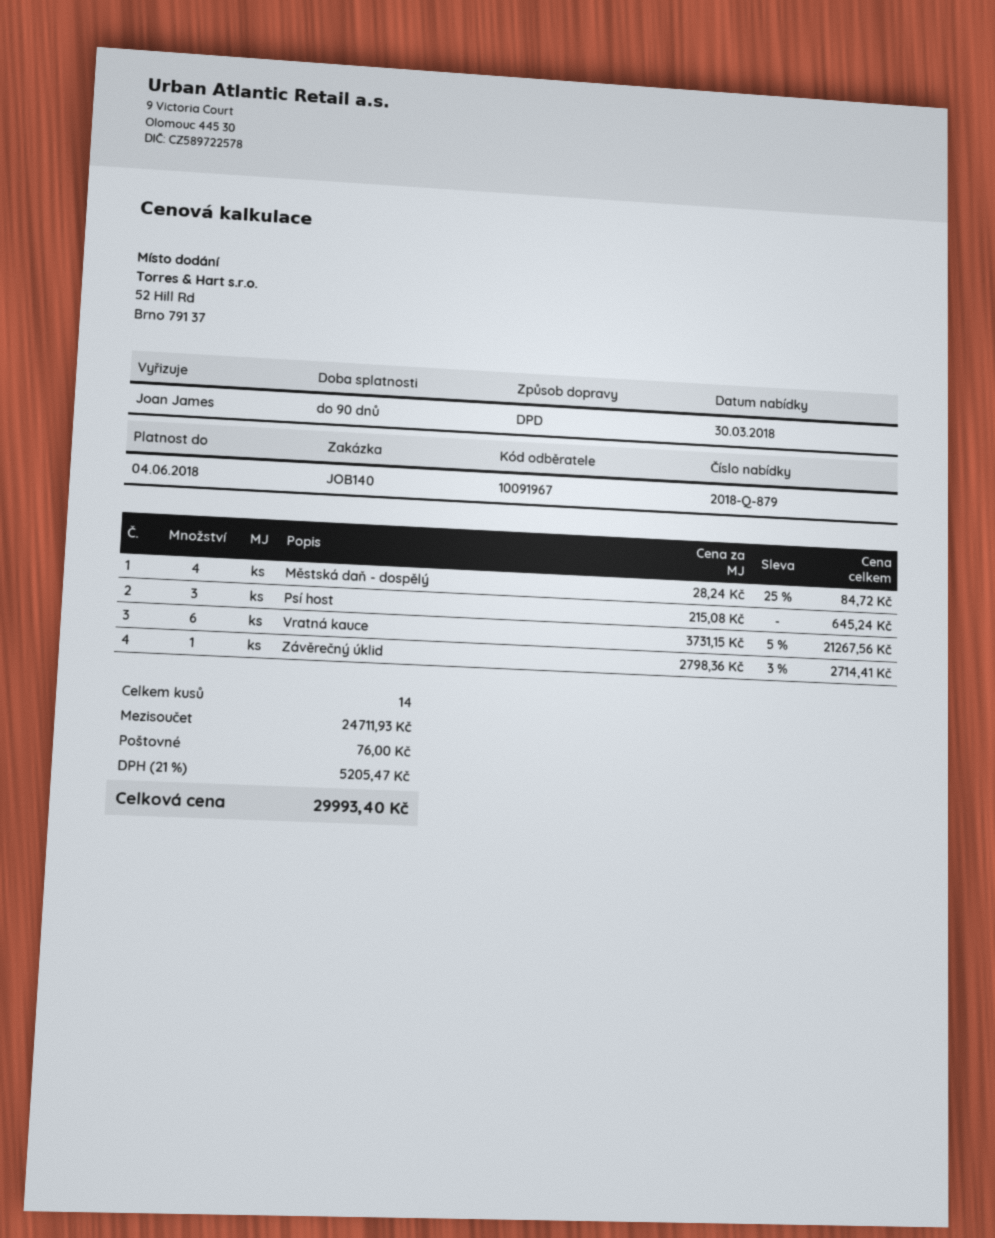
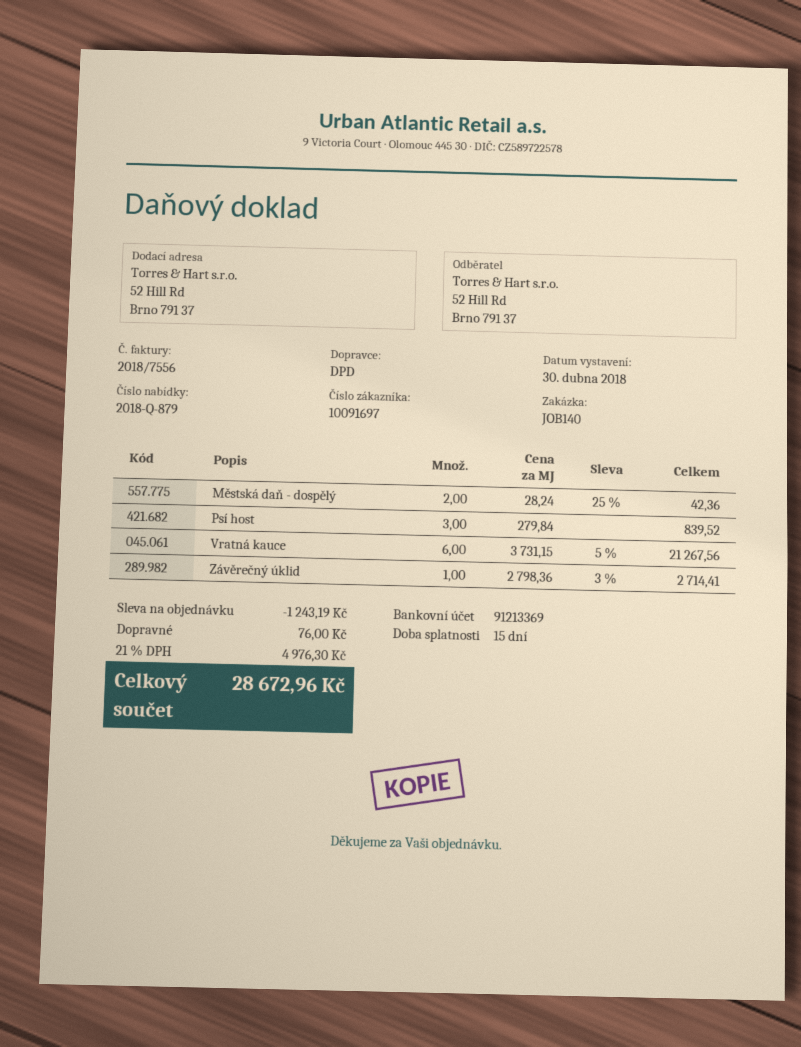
payment terms: 90 days -> 15 days
customer number: 10091967 -> 10091697
Městská daň - dospělý: 4 x 28.24 - 25% = 84.72 -> 2 x 28.24 - 25% = 42.36
Psí host: 3 x 215.08 = 645.24 -> 3 x 279.84 = 839.52
discount: none -> 1243.19
tax: 21% = 5205.47 -> 21% = 4976.30
total: 29993.40 -> 28672.96

